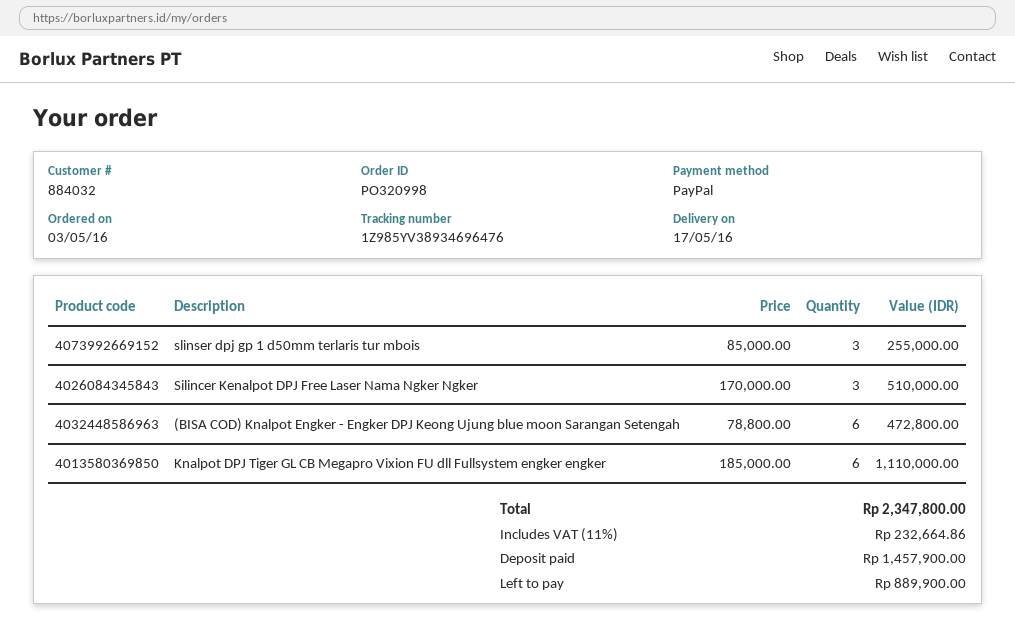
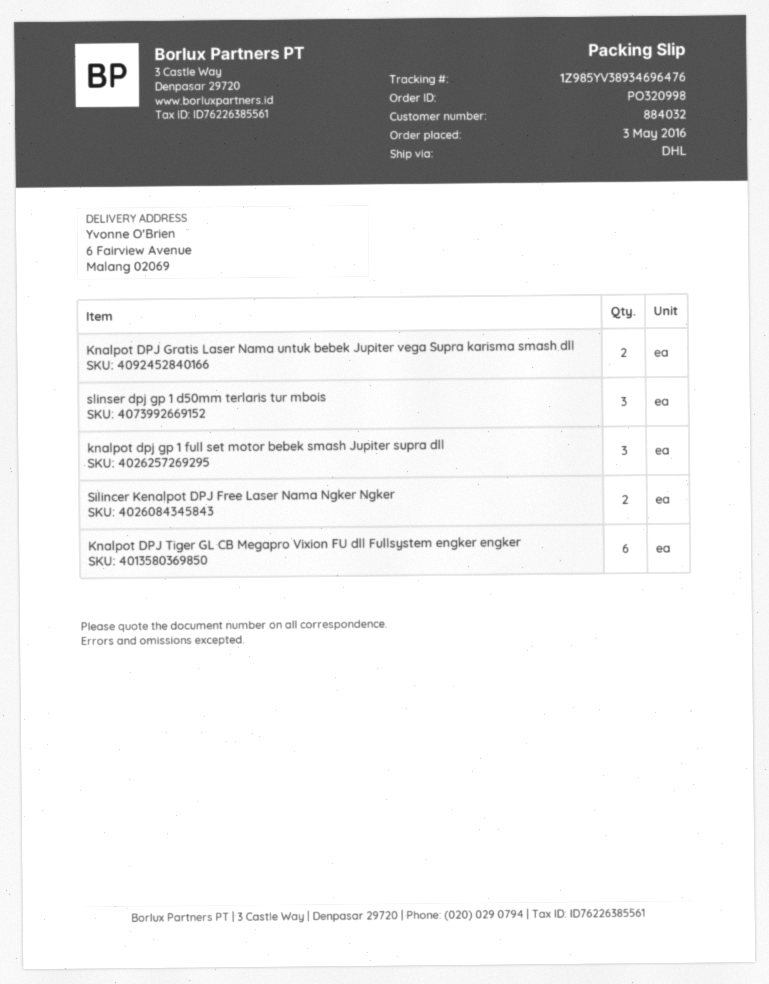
Silincer Kenalpot DPJ Free Laser Nama Ngker Ngker: 3 -> 2
(BISA COD) Knalpot Engker - Engker DPJ Keong Ujung blue moon Sarangan Setengah: 6 -> none
Knalpot DPJ Gratis Laser Nama untuk bebek Jupiter vega Supra karisma smash dll: none -> 2
knalpot dpj gp 1 full set motor bebek smash Jupiter supra dll: none -> 3

